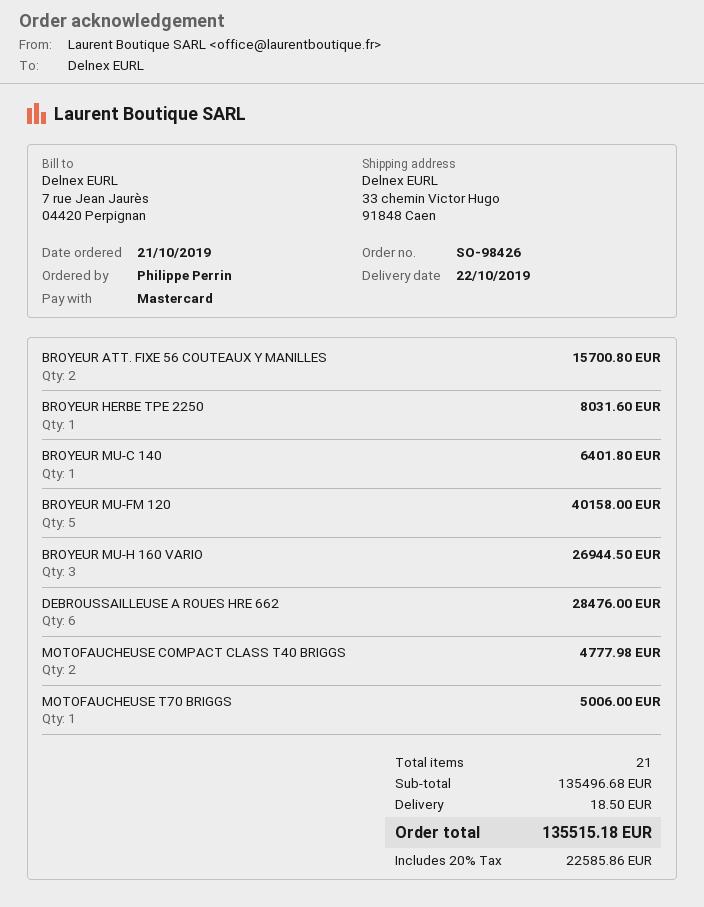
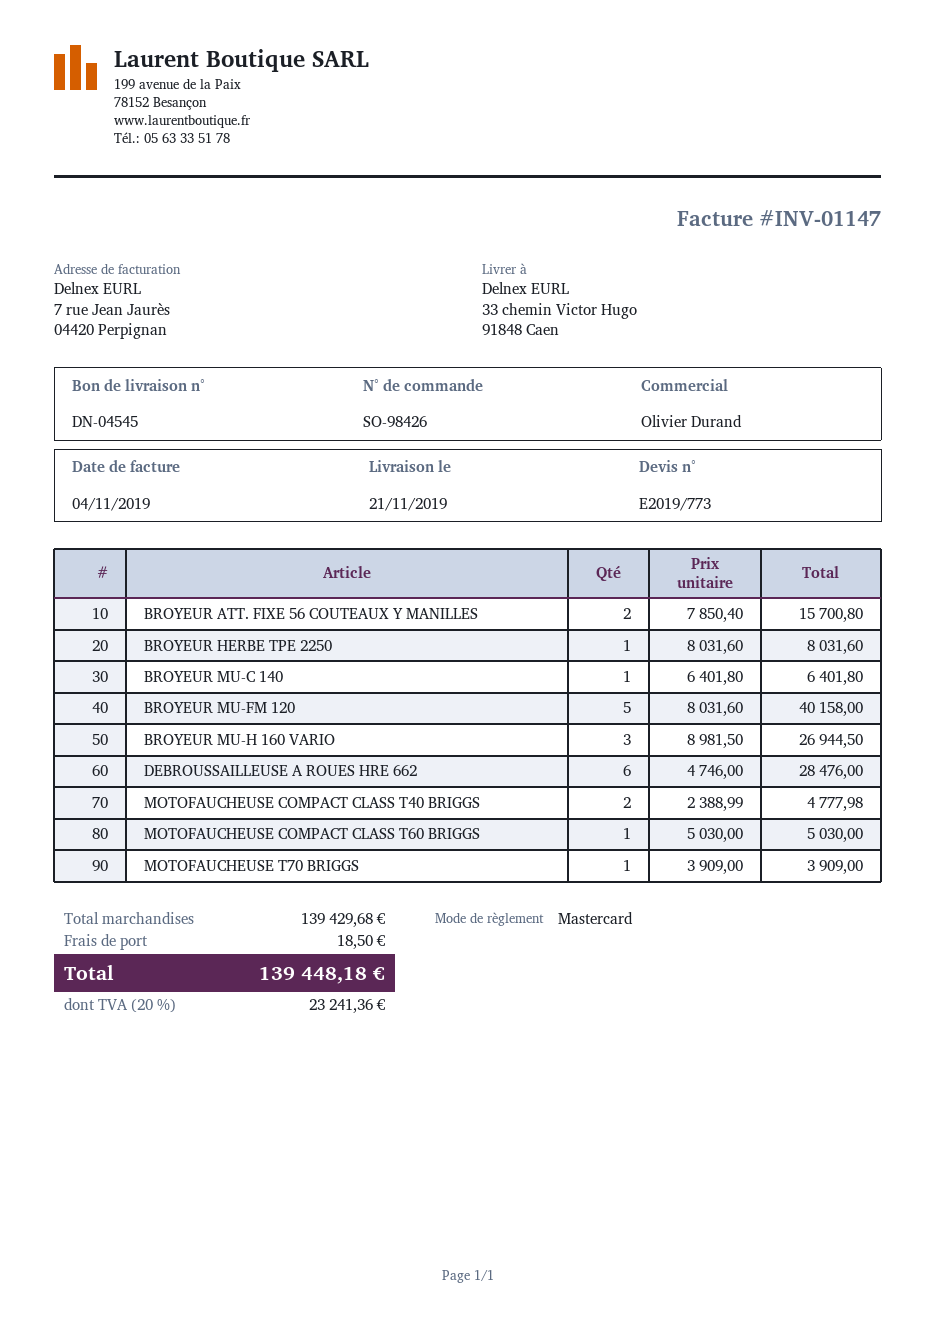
delivery date: 2019-10-22 -> 2019-11-21
MOTOFAUCHEUSE T70 BRIGGS: 1 for 5006.00 -> 1 for 3909.00
MOTOFAUCHEUSE COMPACT CLASS T60 BRIGGS: none -> 1 for 5030.00
subtotal: 135496.68 -> 139429.68
tax: 20% = 22585.86 -> 20% = 23241.36
total: 135515.18 -> 139448.18

